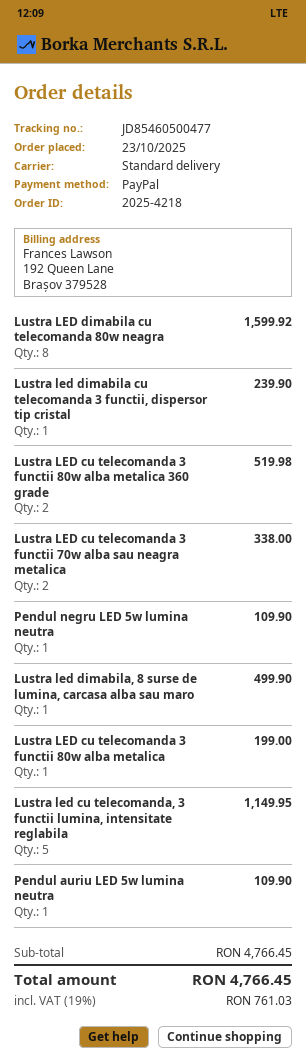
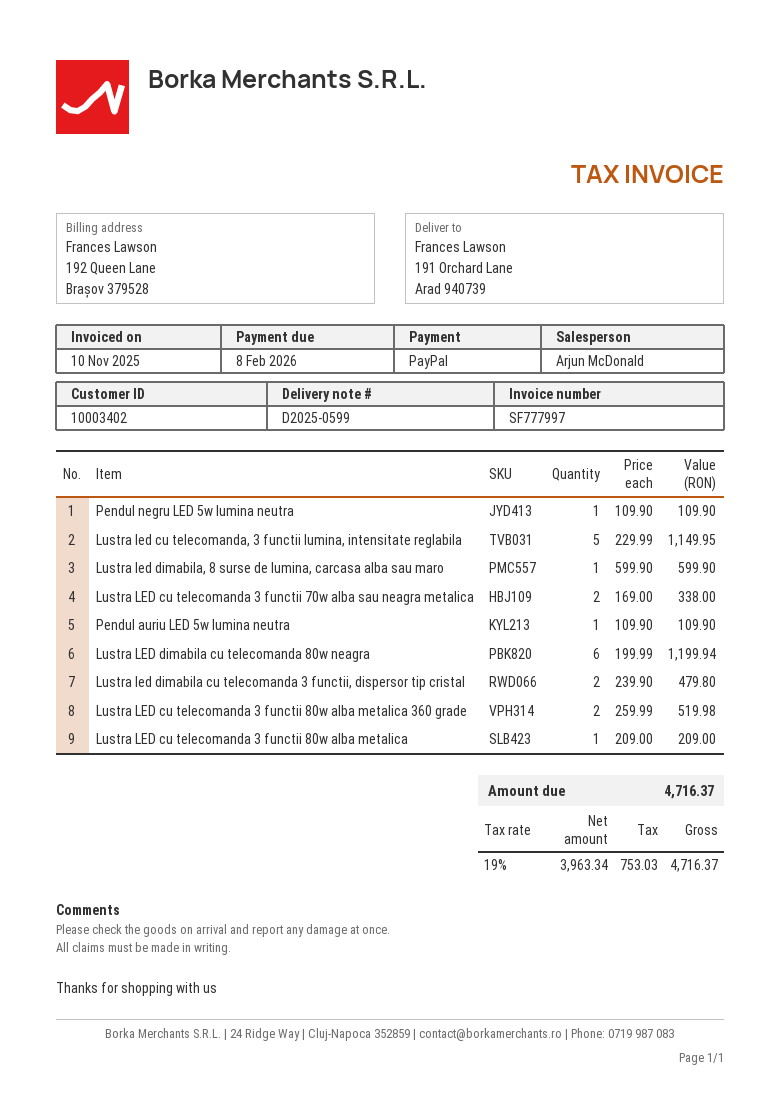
Lustra LED dimabila cu telecomanda 80w neagra: 8 for 1599.92 -> 6 for 1199.94
Lustra led dimabila cu telecomanda 3 functii, dispersor tip cristal: 1 for 239.90 -> 2 for 479.80
Lustra led dimabila, 8 surse de lumina, carcasa alba sau maro: 1 for 499.90 -> 1 for 599.90
Lustra LED cu telecomanda 3 functii 80w alba metalica: 1 for 199.00 -> 1 for 209.00
tax: 19% = 761.03 -> 19% = 753.03
total: 4766.45 -> 4716.37

